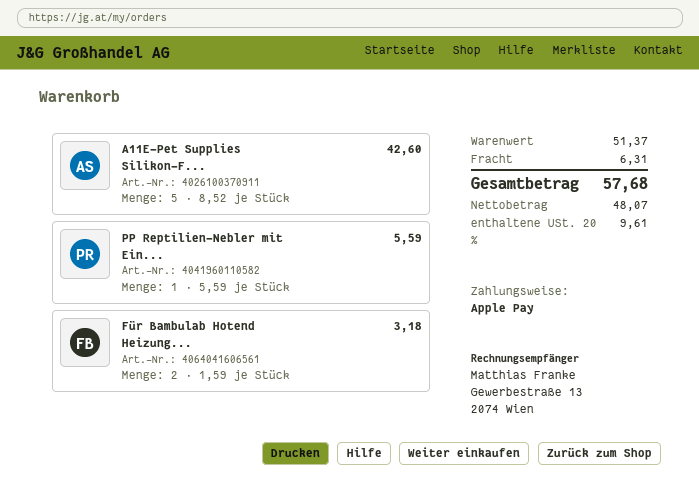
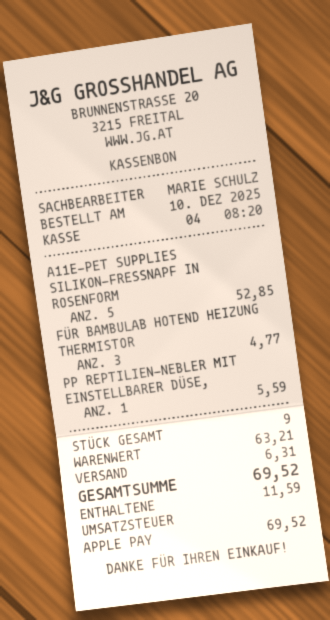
A11E-Pet Supplies Silikon-F...: 5 for 42.60 -> 5 for 52.85
Für Bambulab Hotend Heizung...: 2 for 3.18 -> 3 for 4.77
subtotal: 51.37 -> 63.21
tax: 9.61 -> 11.59
total: 57.68 -> 69.52

